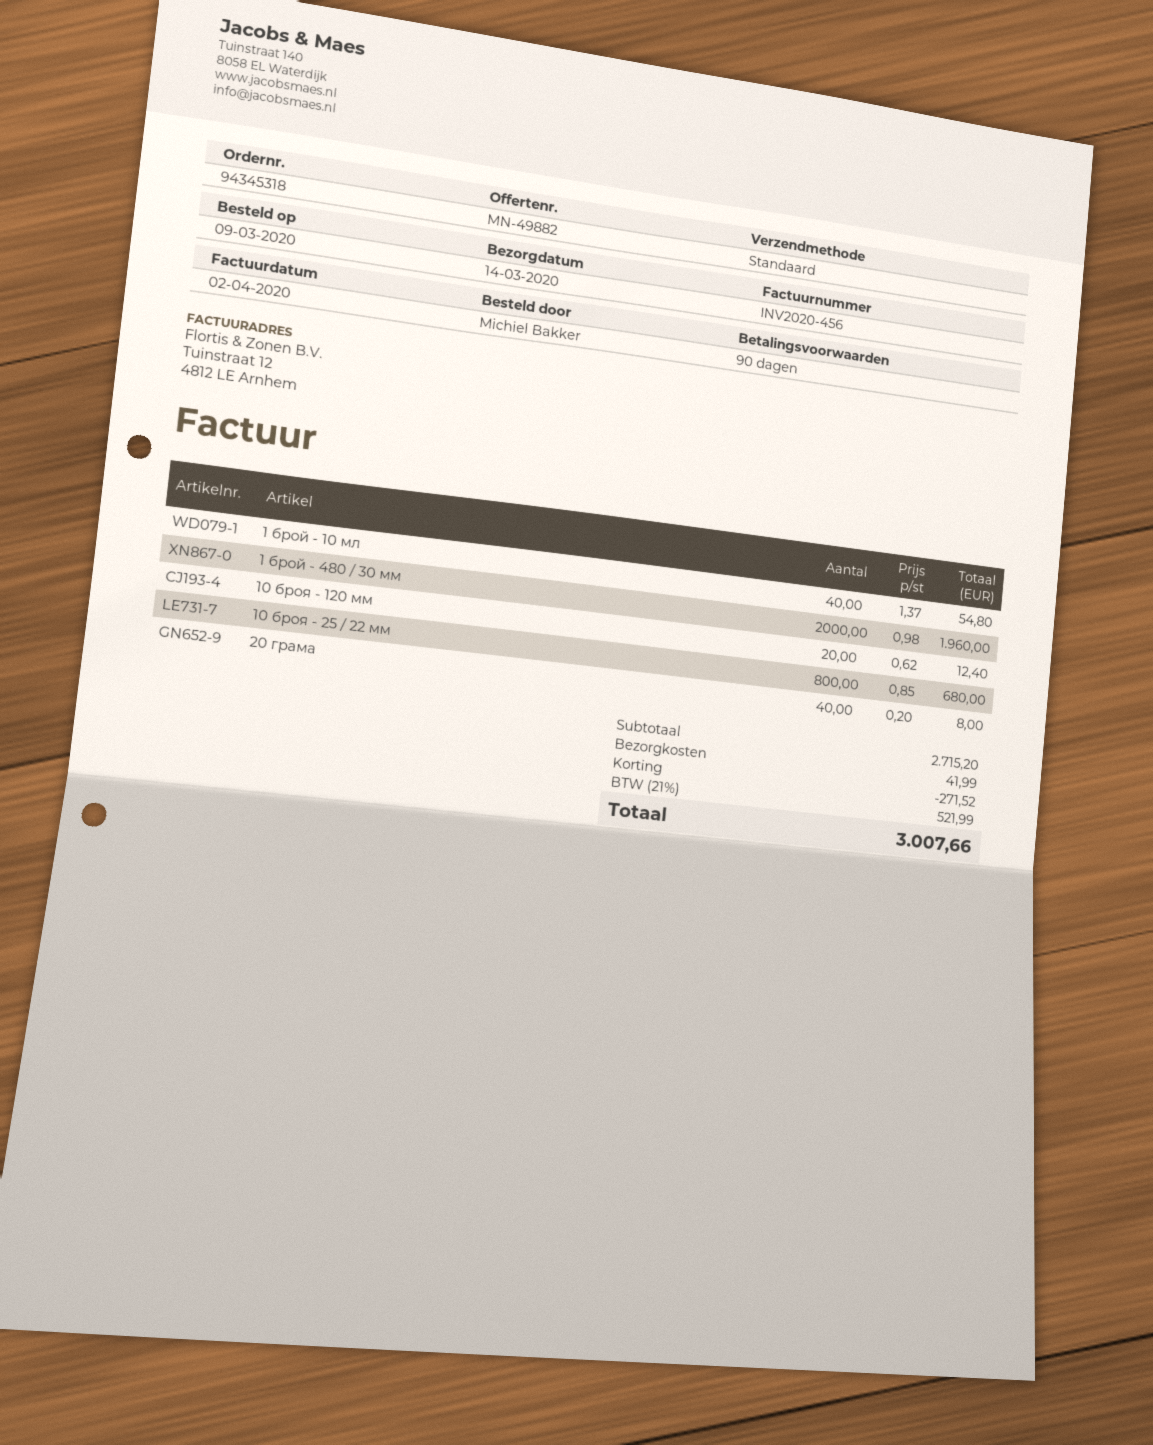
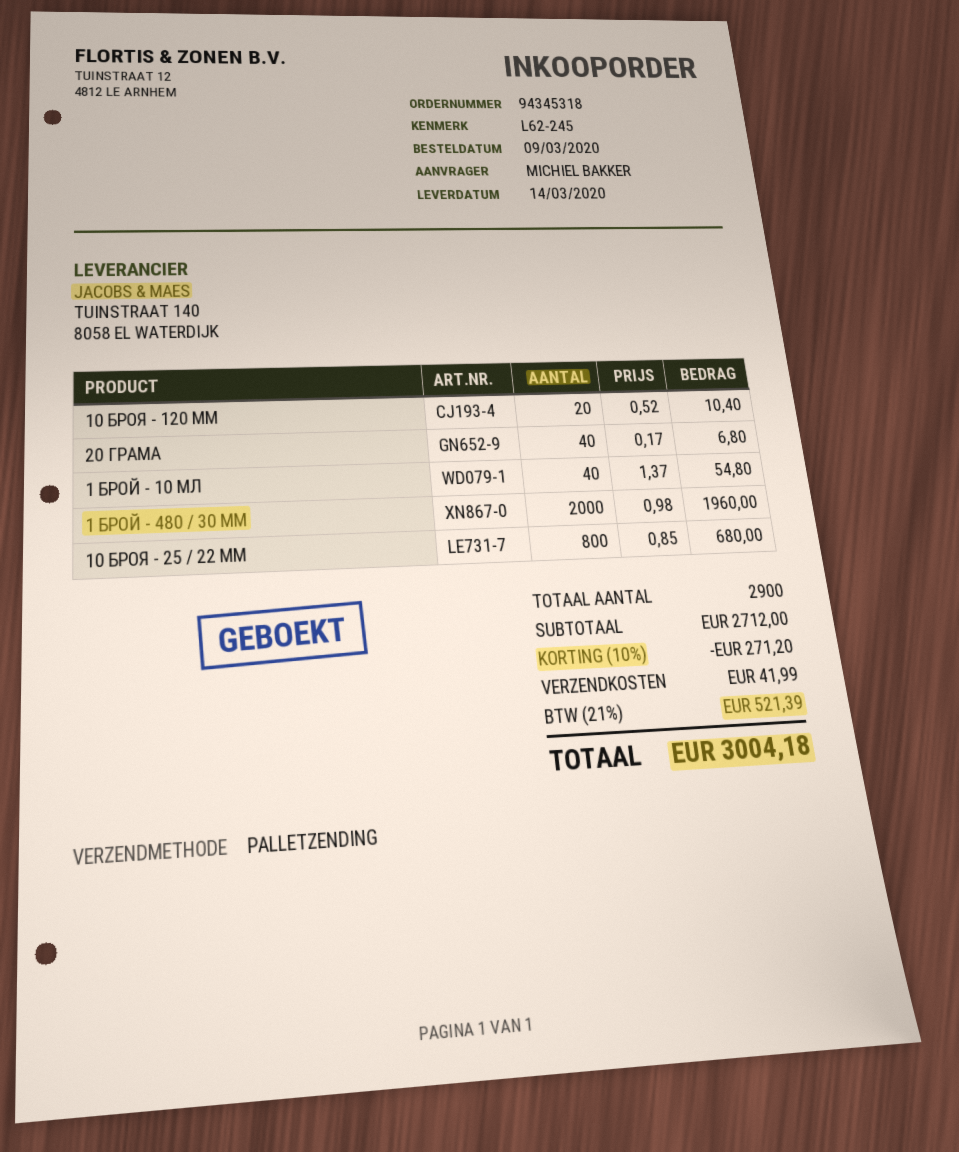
shipping method: standard -> pallet freight
10 броя - 120 мм: 20 x 0.62 = 12.40 -> 20 x 0.52 = 10.40
20 грама: 40 x 0.20 = 8.00 -> 40 x 0.17 = 6.80
subtotal: 2715.20 -> 2712.00
discount: 271.52 -> 271.20
tax: 21% = 521.99 -> 21% = 521.39
total: 3007.66 -> 3004.18

